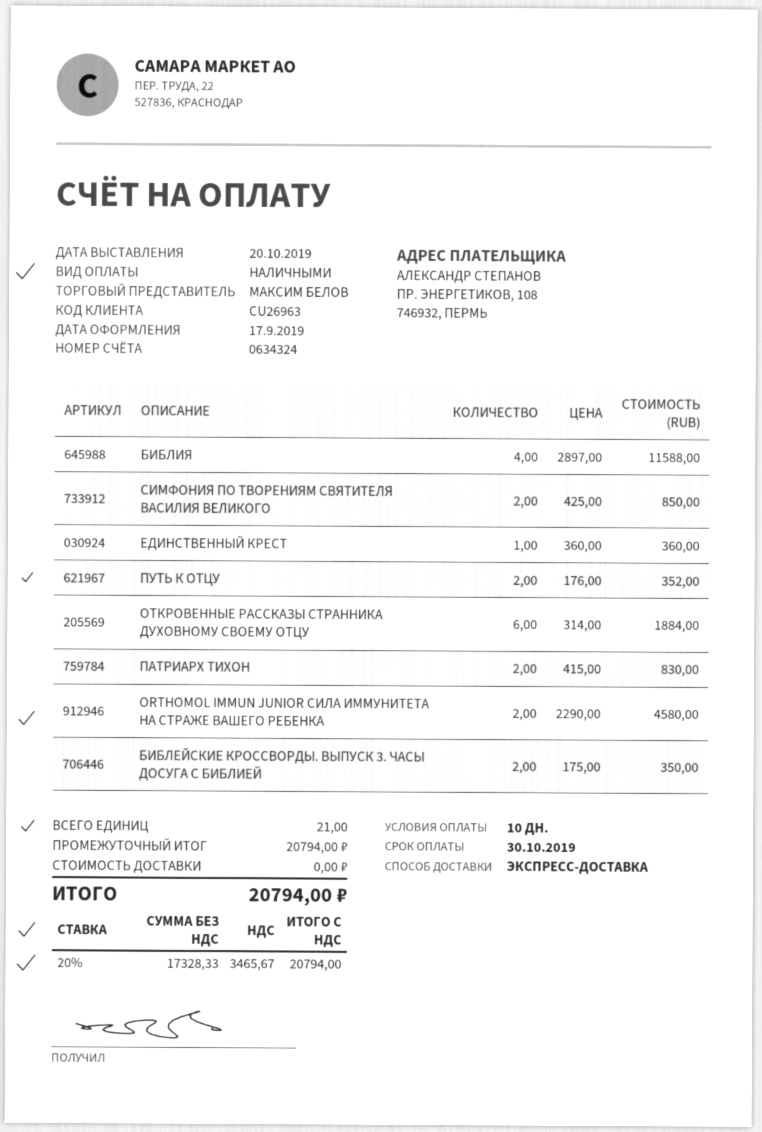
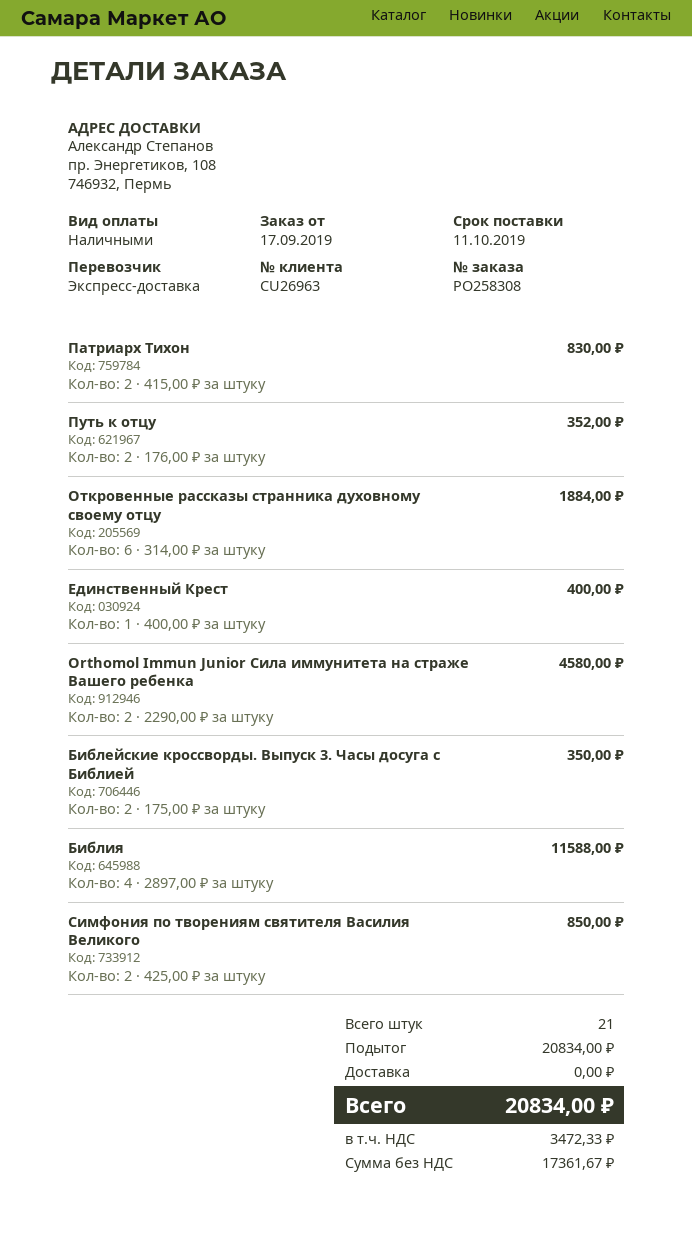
ЕДИНСТВЕННЫЙ КРЕСТ: 1 x 360.00 = 360.00 -> 1 x 400.00 = 400.00
subtotal: 20794.00 -> 20834.00
net: 17328.33 -> 17361.67
tax: 3465.67 -> 3472.33
total: 20794.00 -> 20834.00

